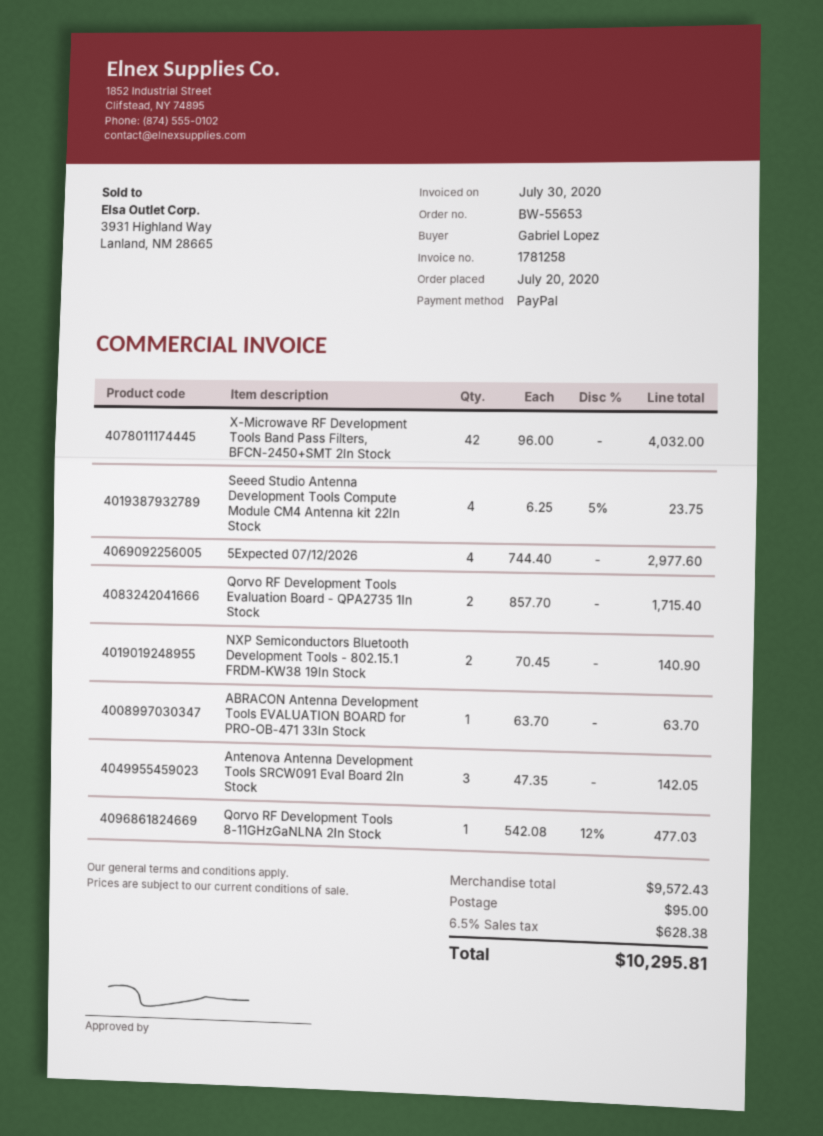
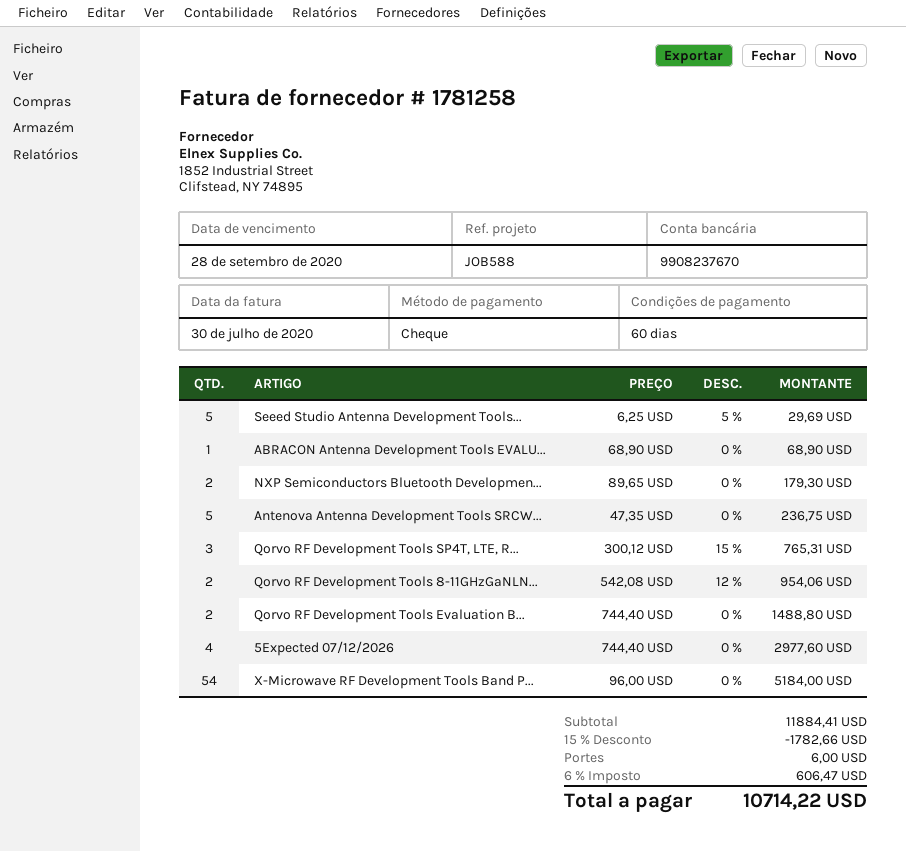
payment method: PayPal -> cheque
X-Microwave RF Development Tools Band Pass Filters, BFCN-2450+SMT 2In Stock: 42 x 96.00 = 4032.00 -> 54 x 96.00 = 5184.00
Seeed Studio Antenna Development Tools Compute Module CM4 Antenna kit 22In Stock: 4 x 6.25 - 5% = 23.75 -> 5 x 6.25 - 5% = 29.69
Qorvo RF Development Tools Evaluation Board - QPA2735 1In Stock: 2 x 857.70 = 1715.40 -> 2 x 744.40 = 1488.80
NXP Semiconductors Bluetooth Development Tools - 802.15.1 FRDM-KW38 19In Stock: 2 x 70.45 = 140.90 -> 2 x 89.65 = 179.30
ABRACON Antenna Development Tools EVALUATION BOARD for PRO-OB-471 33In Stock: 1 x 63.70 = 63.70 -> 1 x 68.90 = 68.90
Antenova Antenna Development Tools SRCW091 Eval Board 2In Stock: 3 x 47.35 = 142.05 -> 5 x 47.35 = 236.75
Qorvo RF Development Tools 8-11GHzGaNLNA 2In Stock: 1 x 542.08 - 12% = 477.03 -> 2 x 542.08 - 12% = 954.06
Qorvo RF Development Tools SP4T, LTE, R...: none -> 3 x 300.12 - 15% = 765.31
subtotal: 9572.43 -> 11884.41
discount: none -> 15% = 1782.66
shipping: 95.00 -> 6.00
tax: 6.5% = 628.38 -> 6% = 606.47
total: 10295.81 -> 10714.22

